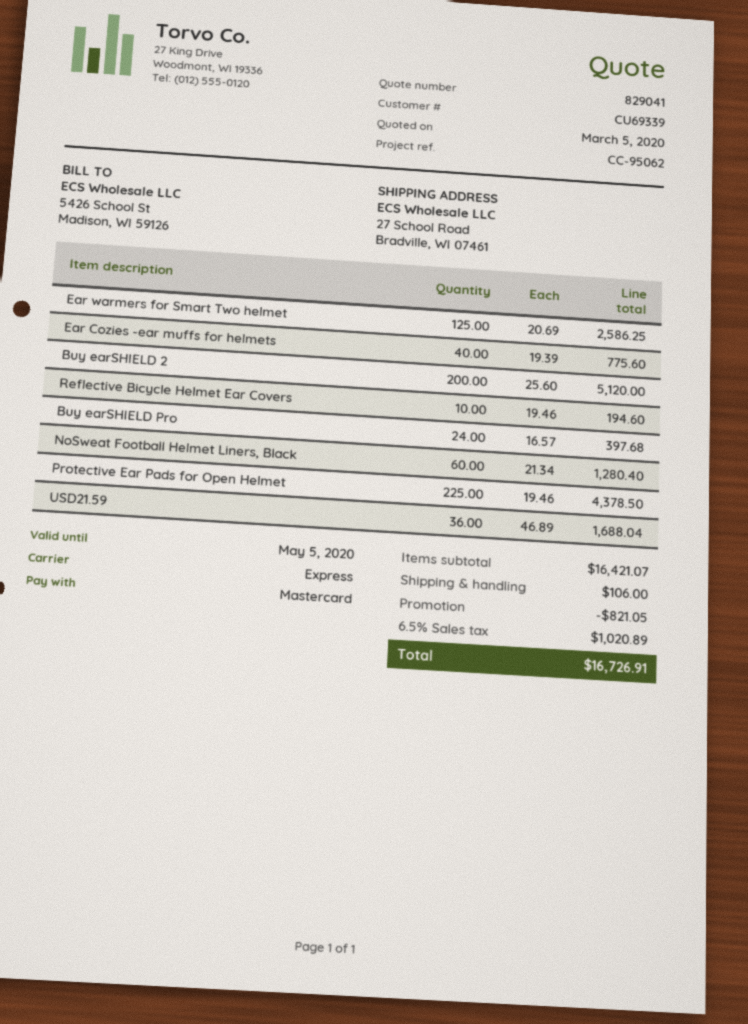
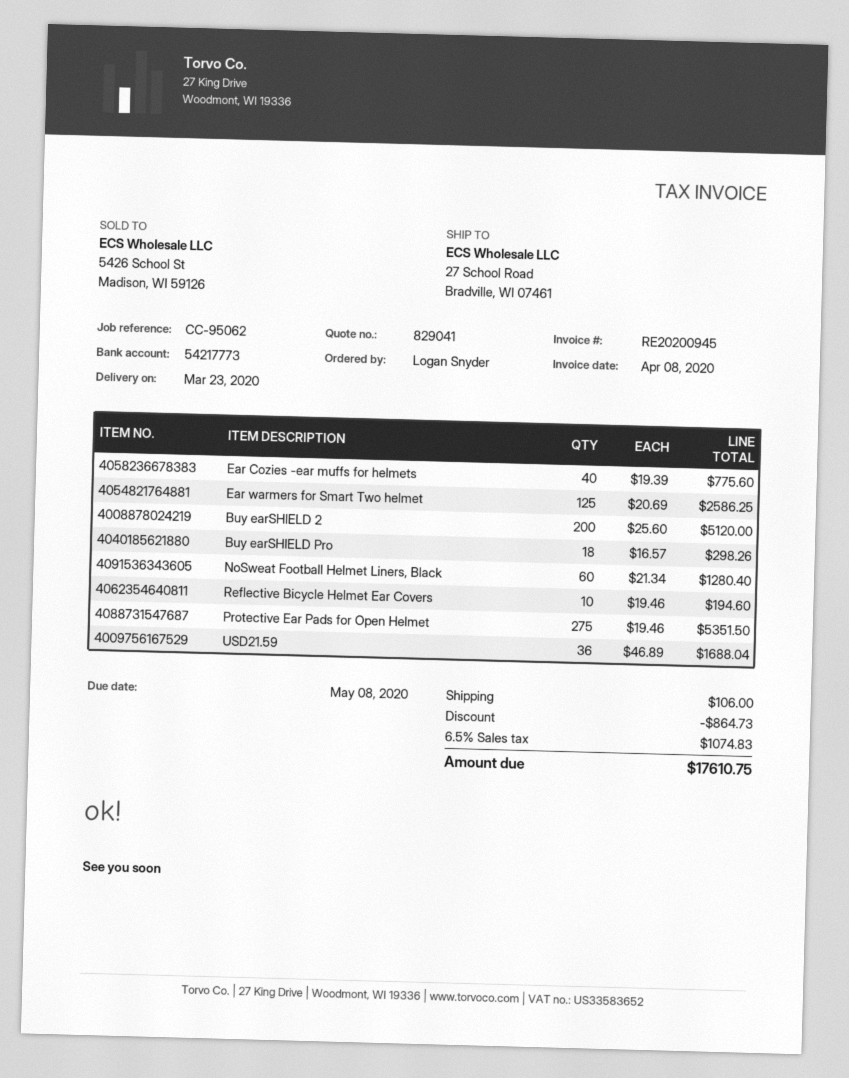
Buy earSHIELD Pro: 24 x 16.57 = 397.68 -> 18 x 16.57 = 298.26
Protective Ear Pads for Open Helmet: 225 x 19.46 = 4378.50 -> 275 x 19.46 = 5351.50
discount: 821.05 -> 864.73
tax: 6.5% = 1020.89 -> 6.5% = 1074.83
total: 16726.91 -> 17610.75

